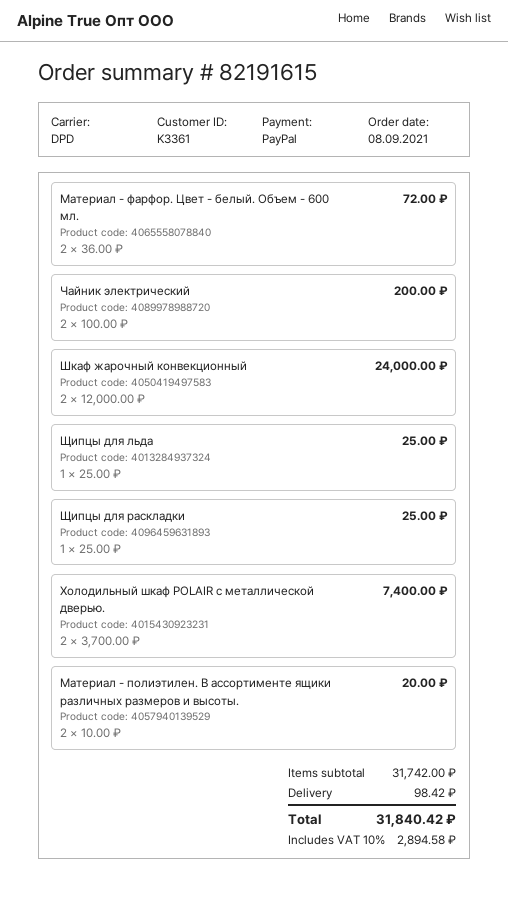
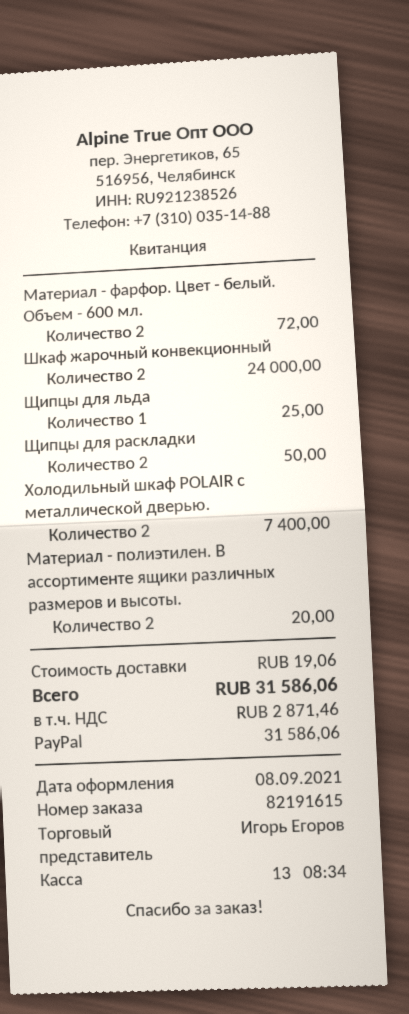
Чайник электрический: 2 for 200.00 -> none
Щипцы для раскладки: 1 for 25.00 -> 2 for 50.00
shipping: 98.42 -> 19.06
tax: 2894.58 -> 2871.46
total: 31840.42 -> 31586.06

